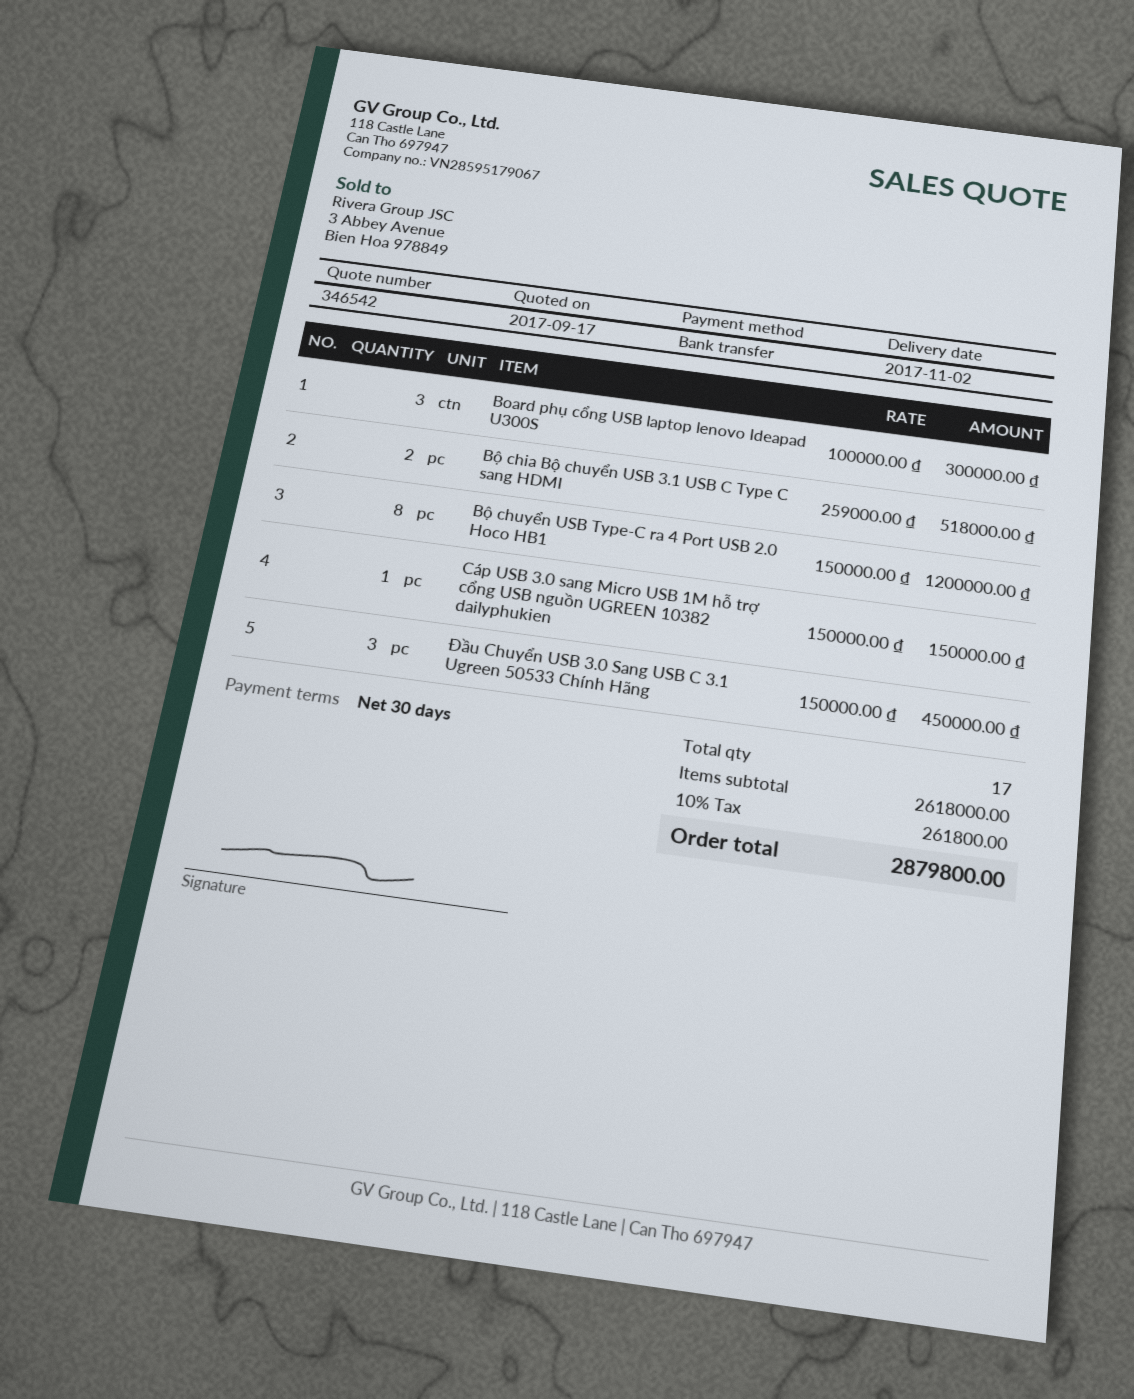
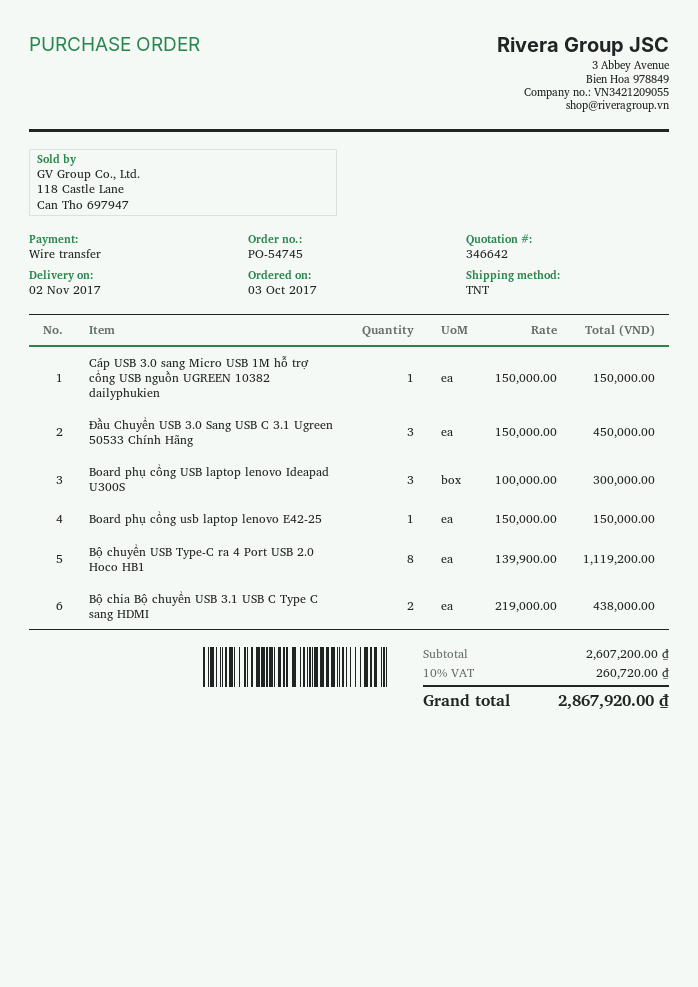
quote number: 346542 -> 346642
Bộ chia Bộ chuyển USB 3.1 USB C Type C sang HDMI: 2 x 259000.00 = 518000.00 -> 2 x 219000.00 = 438000.00
Bộ chuyển USB Type-C ra 4 Port USB 2.0 Hoco HB1: 8 x 150000.00 = 1200000.00 -> 8 x 139900.00 = 1119200.00
Board phụ cổng usb laptop lenovo E42-25: none -> 1 x 150000.00 = 150000.00
subtotal: 2618000.00 -> 2607200.00
tax: 10% = 261800.00 -> 10% = 260720.00
total: 2879800.00 -> 2867920.00

